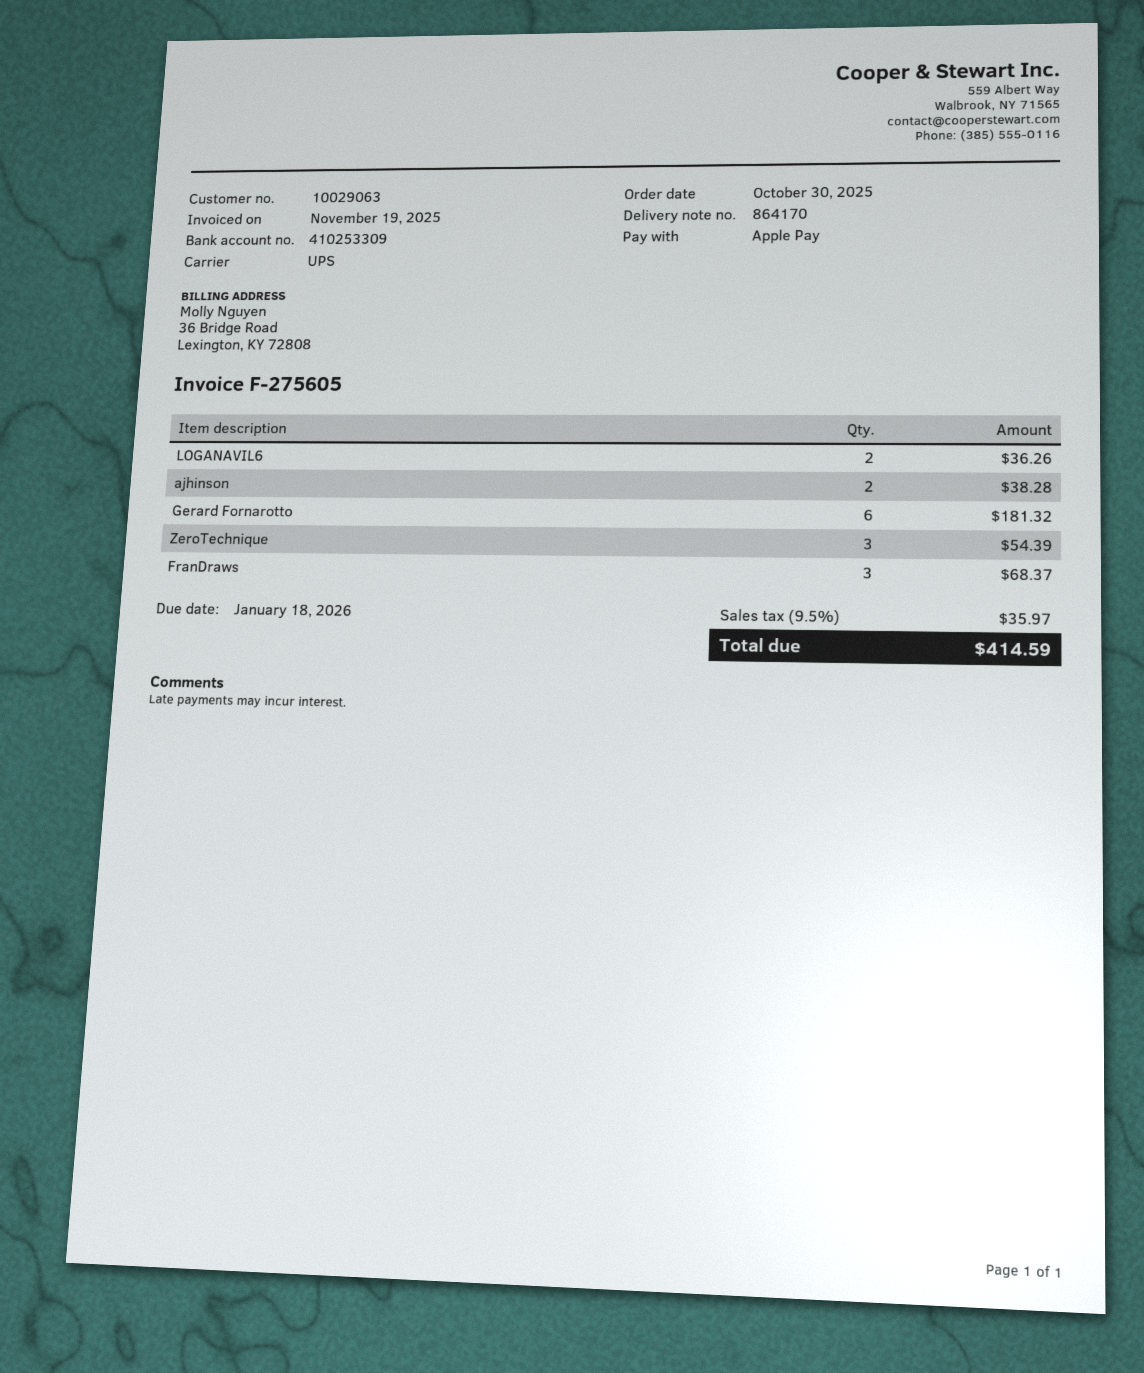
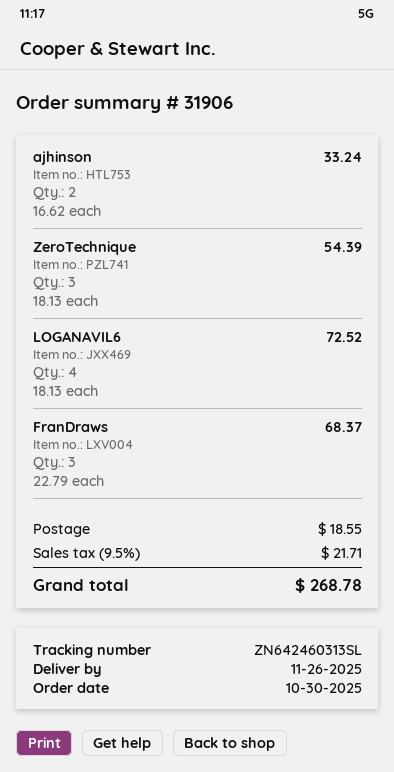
LOGANAVIL6: 2 for 36.26 -> 4 for 72.52
ajhinson: 2 for 38.28 -> 2 for 33.24
Gerard Fornarotto: 6 for 181.32 -> none
shipping: none -> 18.55
tax: 9.5% = 35.97 -> 9.5% = 21.71
total: 414.59 -> 268.78

